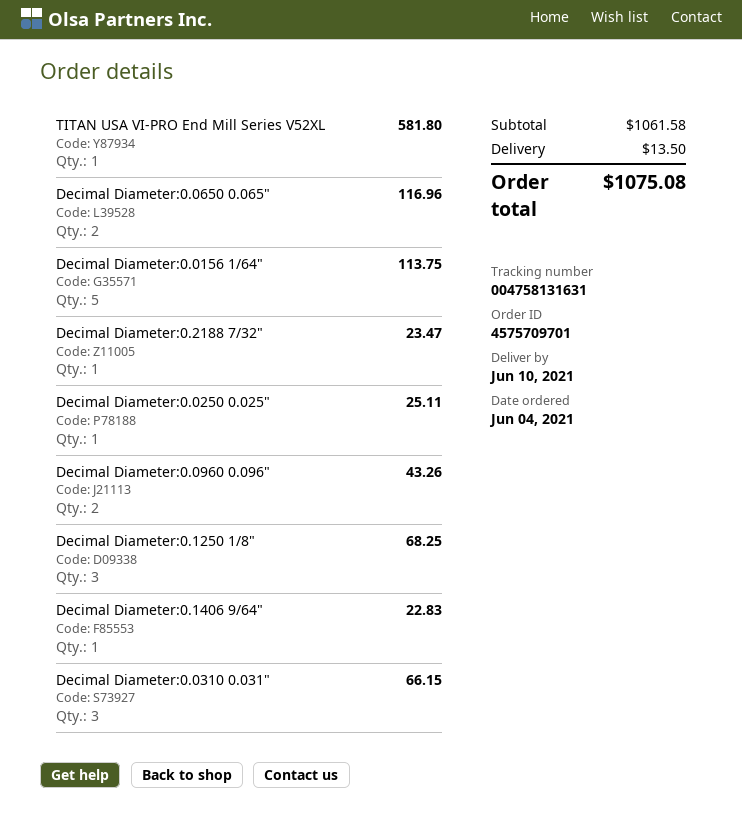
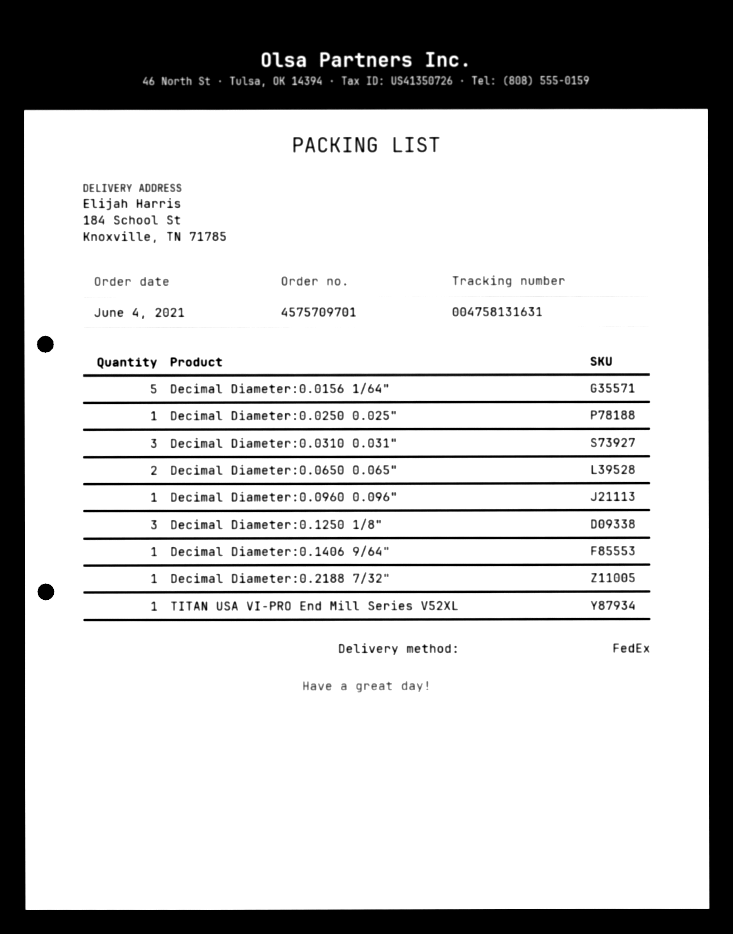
Decimal Diameter:0.0960 0.096": 2 -> 1

